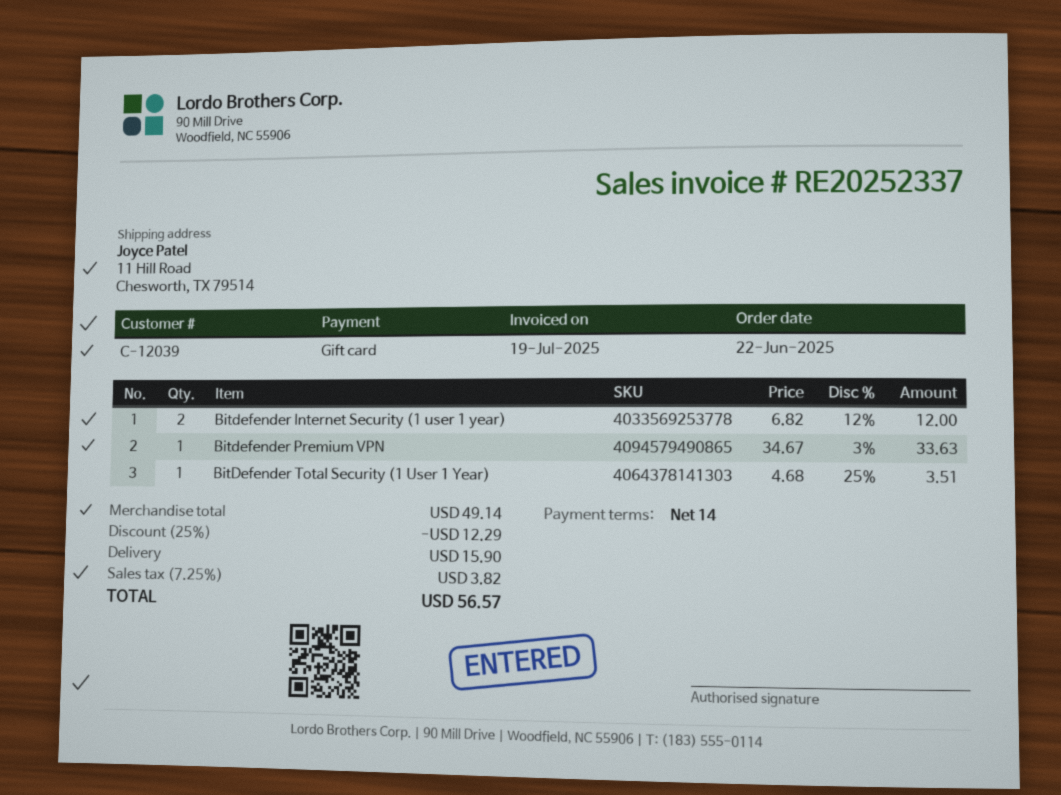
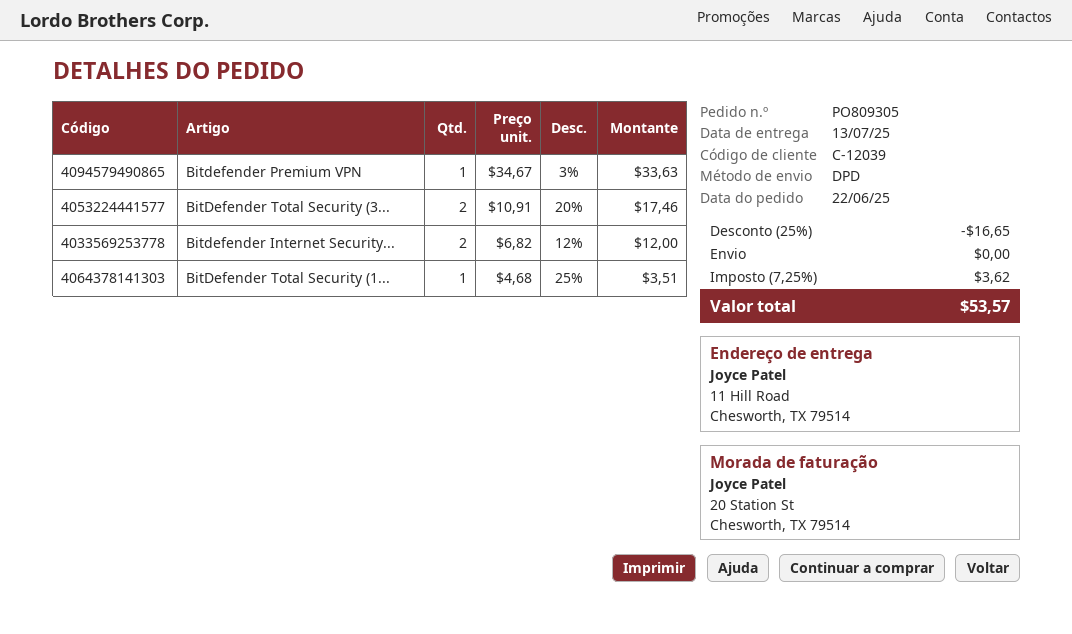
BitDefender Total Security (3...: none -> 2 x 10.91 - 20% = 17.46
discount: 25% = 12.29 -> 25% = 16.65
shipping: 15.90 -> 0.00
tax: 7.25% = 3.82 -> 7.25% = 3.62
total: 56.57 -> 53.57

